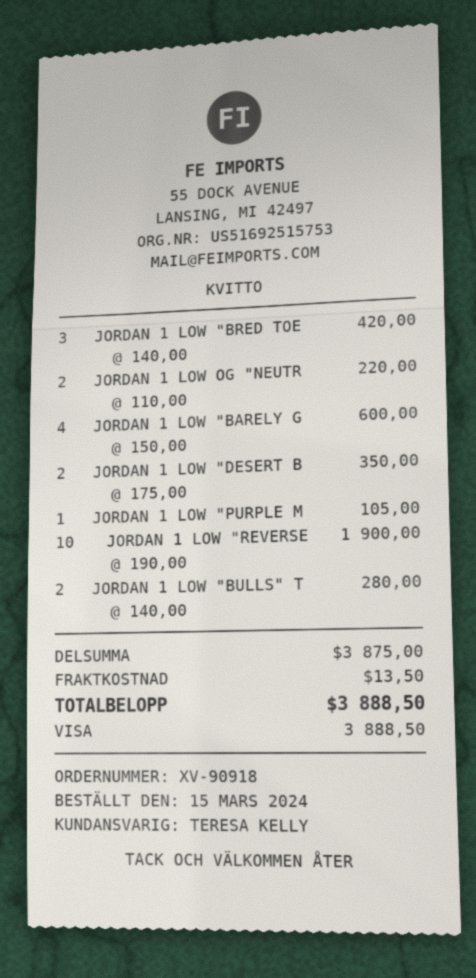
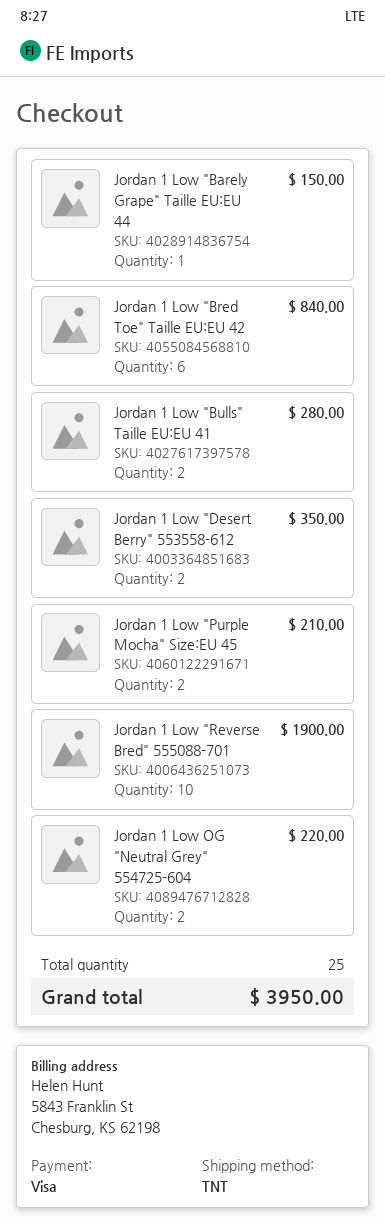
JORDAN 1 LOW "BRED TOE: 3 for 420.00 -> 6 for 840.00
JORDAN 1 LOW "BARELY G: 4 for 600.00 -> 1 for 150.00
JORDAN 1 LOW "PURPLE M: 1 for 105.00 -> 2 for 210.00
shipping: 13.50 -> none
total: 3888.50 -> 3950.00

